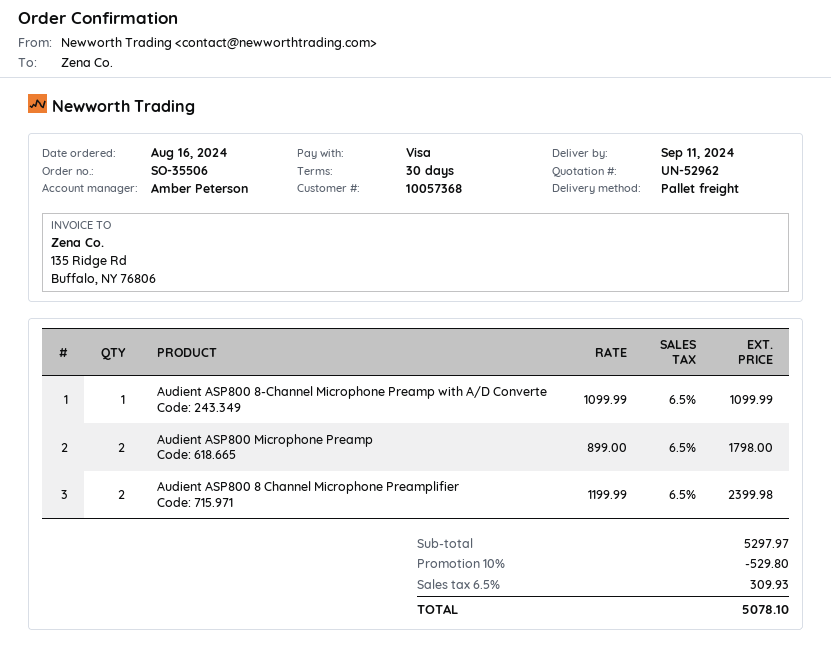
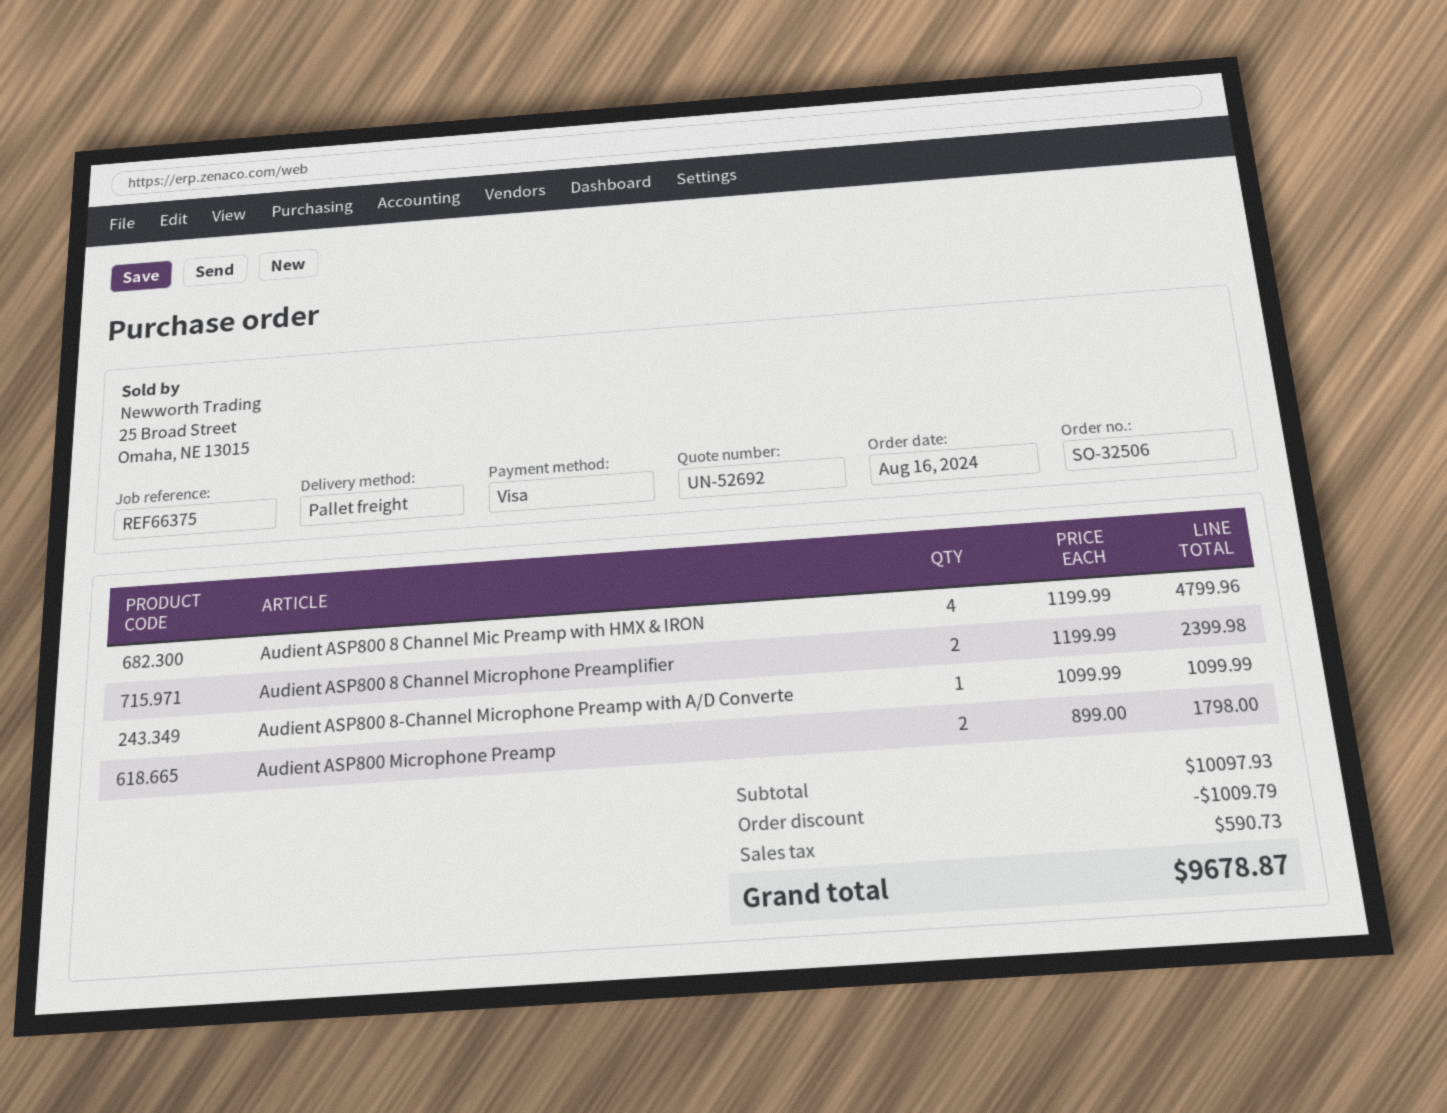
quote number: UN-52962 -> UN-52692
order number: SO-35506 -> SO-32506
Audient ASP800 8 Channel Mic Preamp with HMX & IRON: none -> 4 x 1199.99 = 4799.96
subtotal: 5297.97 -> 10097.93
discount: 529.80 -> 1009.79
tax: 309.93 -> 590.73
total: 5078.10 -> 9678.87

